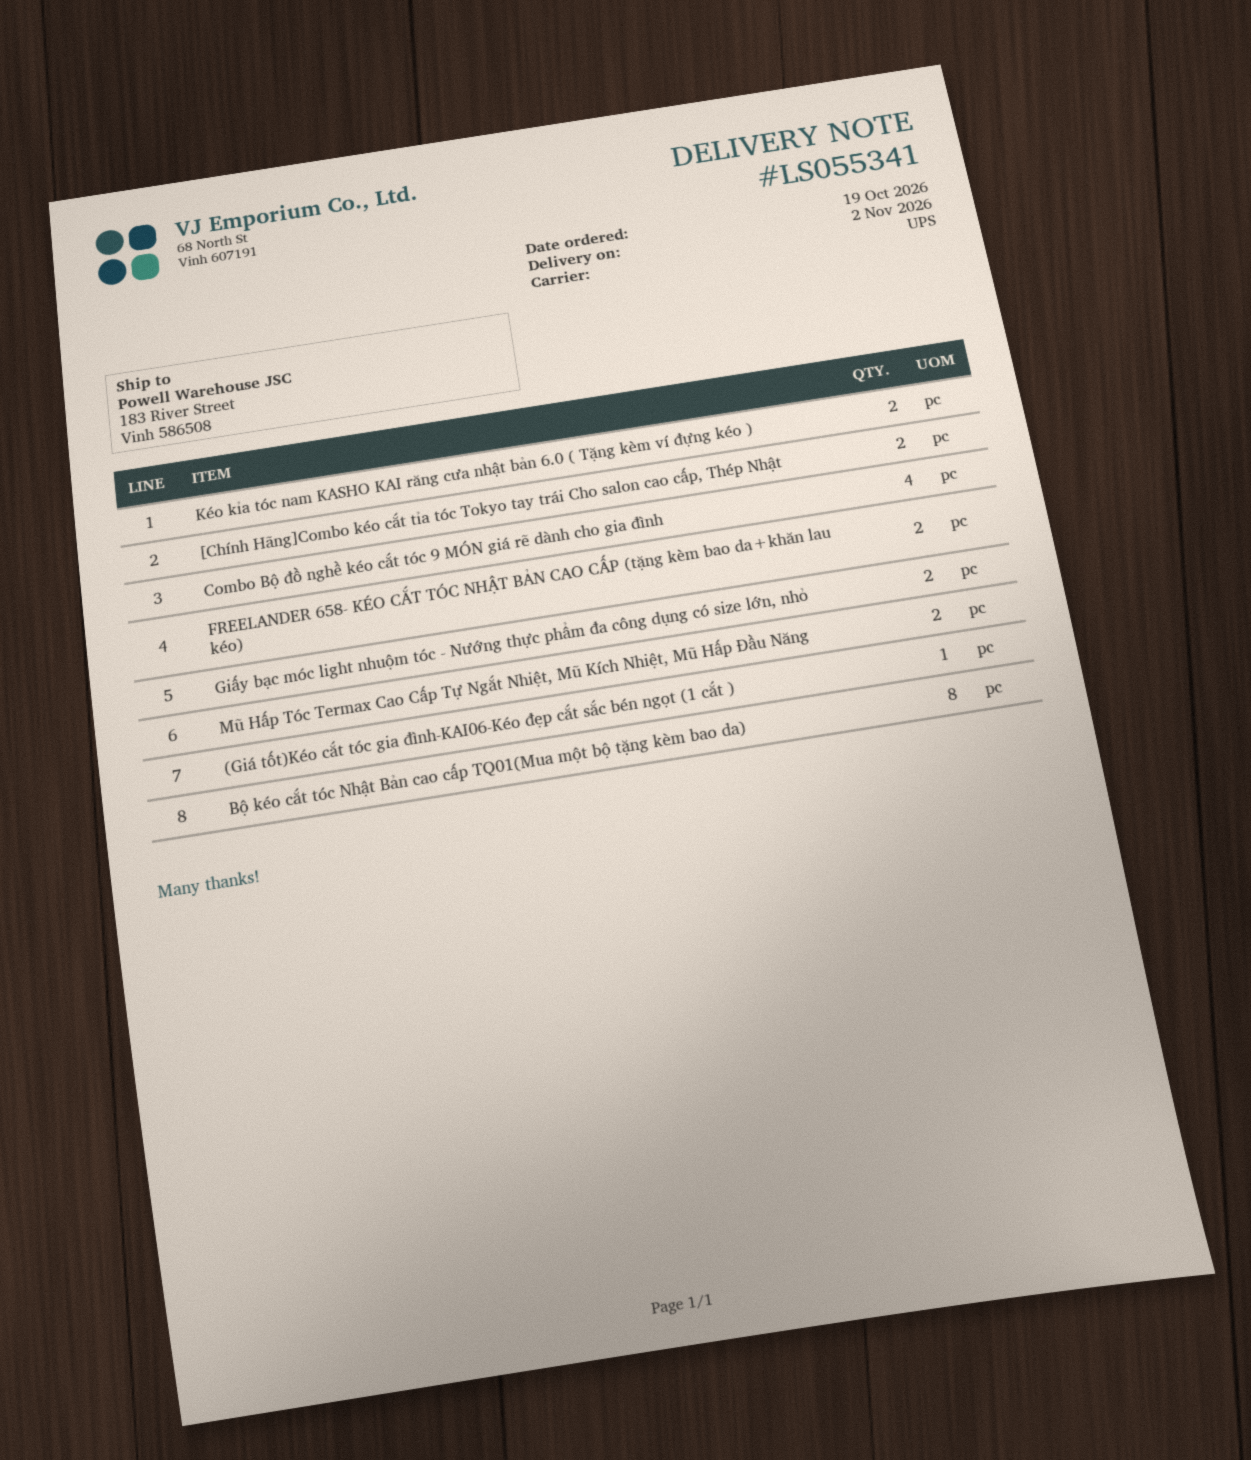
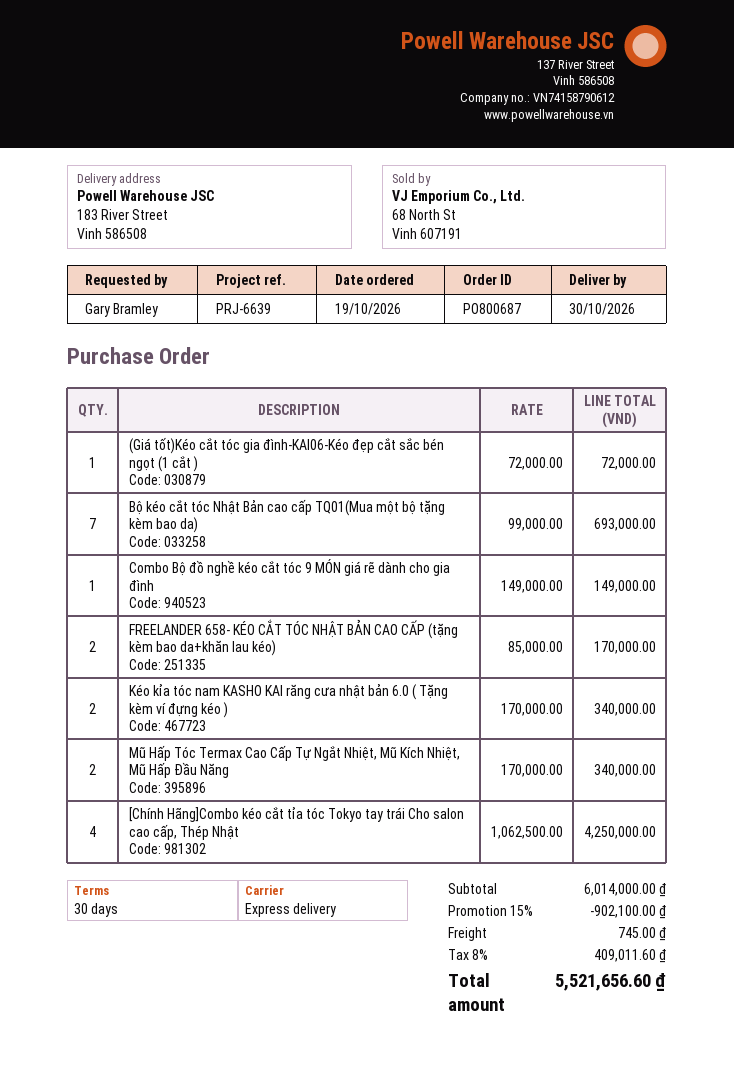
delivery date: 2026-11-02 -> 2026-10-30
shipping method: UPS -> express
[Chính Hãng]Combo kéo cắt tỉa tóc Tokyo tay trái Cho salon cao cấp, Thép Nhật: 2 -> 4
Combo Bộ đồ nghề kéo cắt tóc 9 MÓN giá rẽ dành cho gia đình: 4 -> 1
Giấy bạc móc light nhuộm tóc - Nướng thực phẩm đa công dụng có size lớn, nhỏ: 2 -> none
Bộ kéo cắt tóc Nhật Bản cao cấp TQ01(Mua một bộ tặng kèm bao da): 8 -> 7

